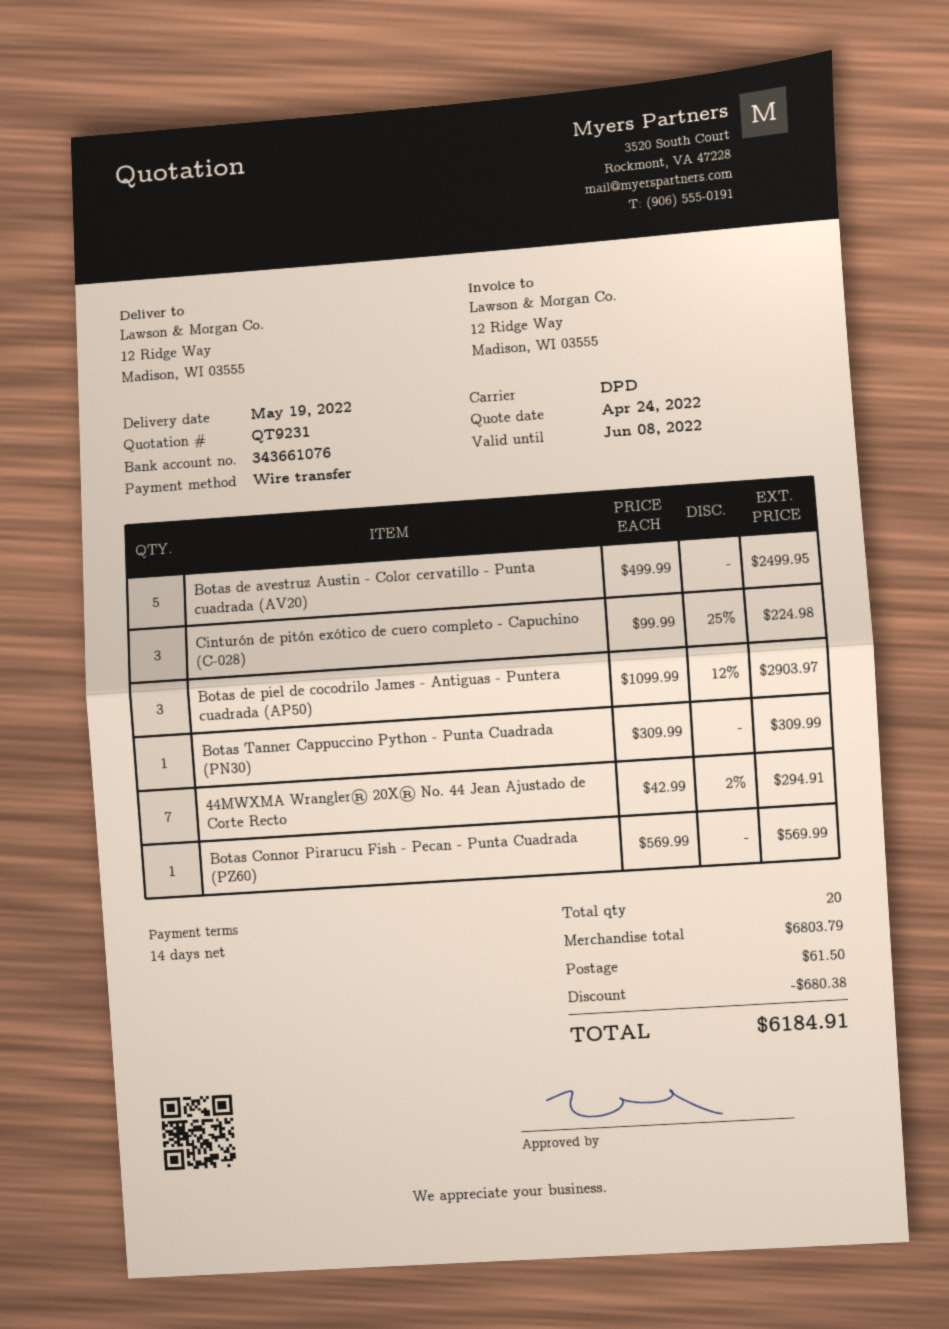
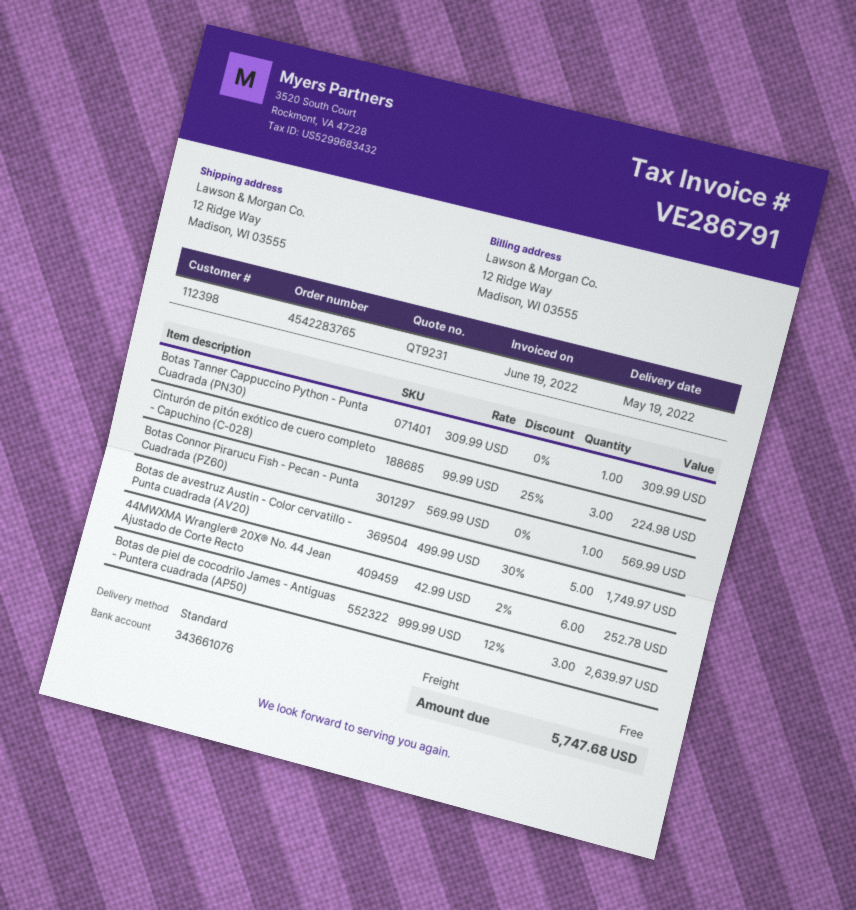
shipping method: DPD -> standard
Botas de avestruz Austin - Color cervatillo - Punta cuadrada (AV20): 5 x 499.99 = 2499.95 -> 5 x 499.99 - 30% = 1749.97
Botas de piel de cocodrilo James - Antiguas - Puntera cuadrada (AP50): 3 x 1099.99 - 12% = 2903.97 -> 3 x 999.99 - 12% = 2639.97
44MWXMA Wrangler® 20X® No. 44 Jean Ajustado de Corte Recto: 7 x 42.99 - 2% = 294.91 -> 6 x 42.99 - 2% = 252.78
discount: 680.38 -> none
shipping: 61.50 -> 0.00
total: 6184.91 -> 5747.68

